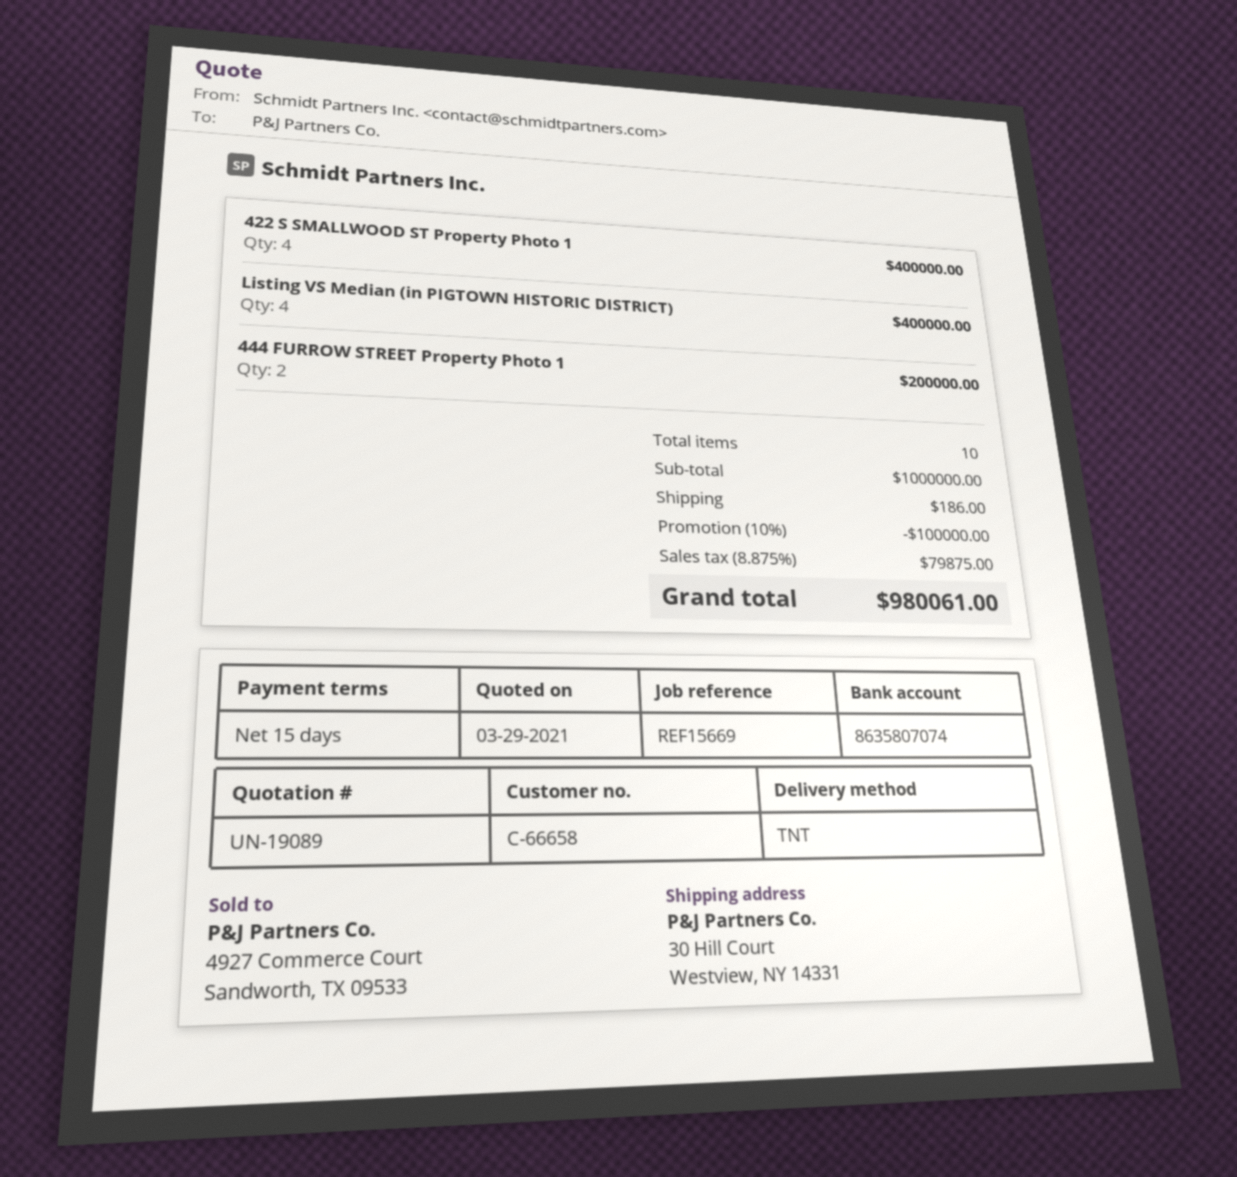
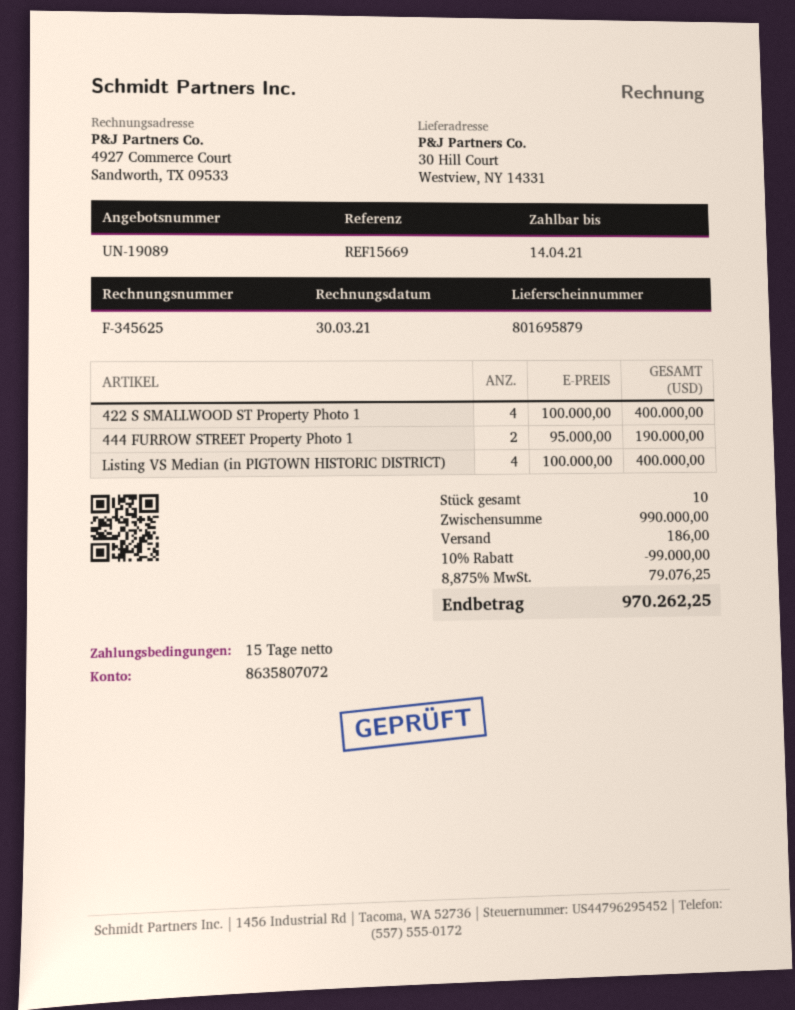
bank account: 8635807074 -> 8635807072
444 FURROW STREET Property Photo 1: 2 for 200000.00 -> 2 for 190000.00
subtotal: 1000000.00 -> 990000.00
discount: 10% = 100000.00 -> 10% = 99000.00
tax: 8.875% = 79875.00 -> 8.875% = 79076.25
total: 980061.00 -> 970262.25

